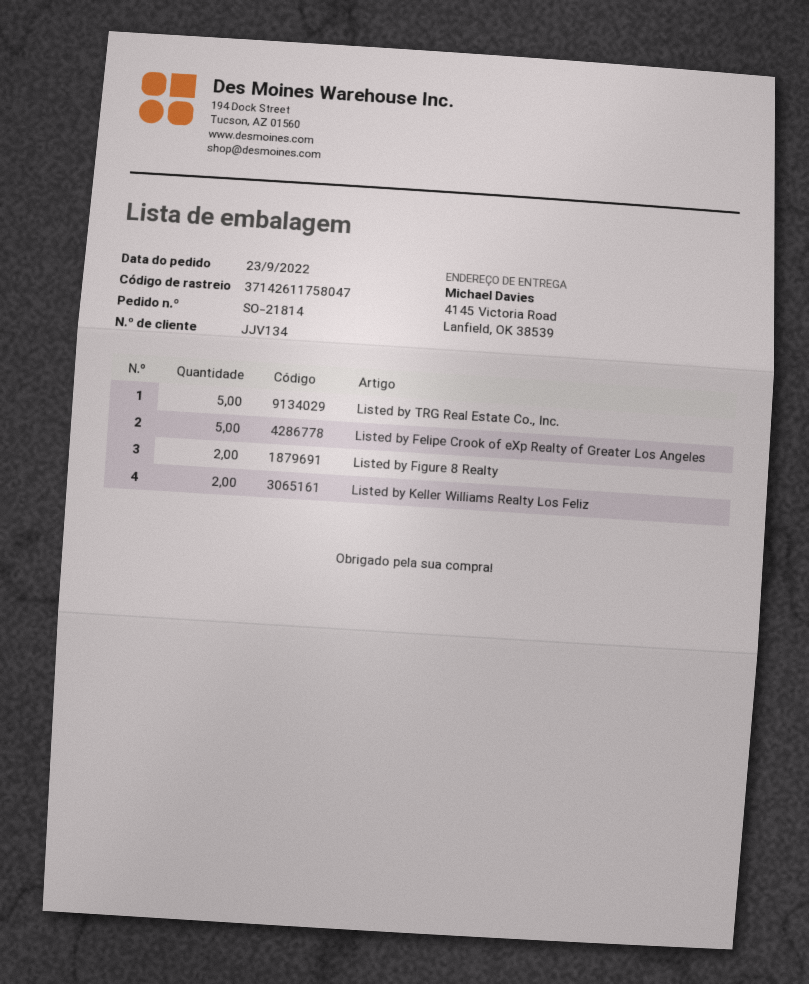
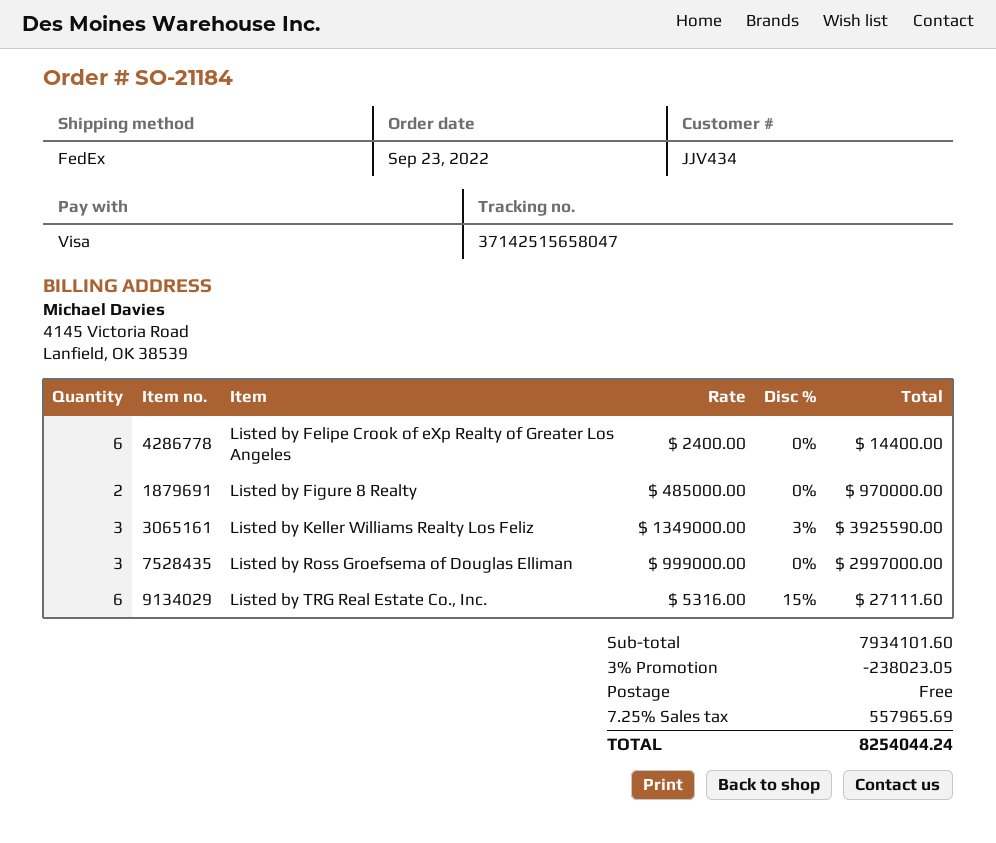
order number: SO-21814 -> SO-21184
customer number: JJV134 -> JJV434
tracking number: 37142611758047 -> 37142515658047
Listed by TRG Real Estate Co., Inc.: 5 -> 6
Listed by Felipe Crook of eXp Realty of Greater Los Angeles: 5 -> 6
Listed by Keller Williams Realty Los Feliz: 2 -> 3
Listed by Ross Groefsema of Douglas Elliman: none -> 3

